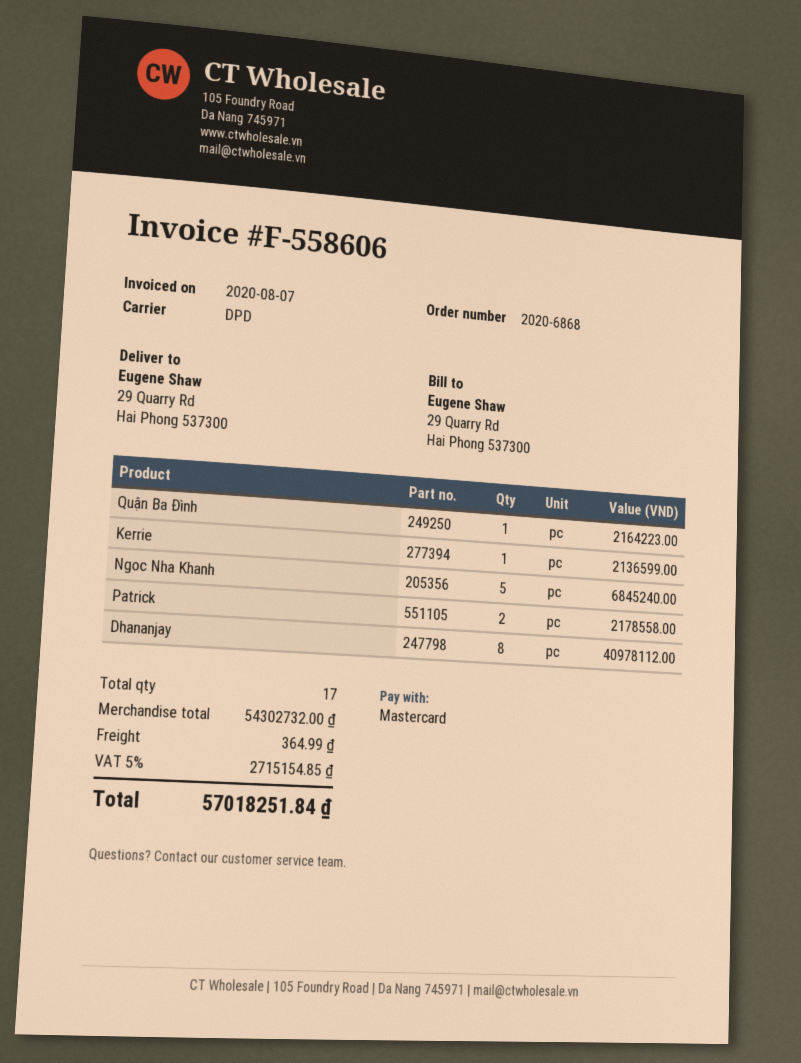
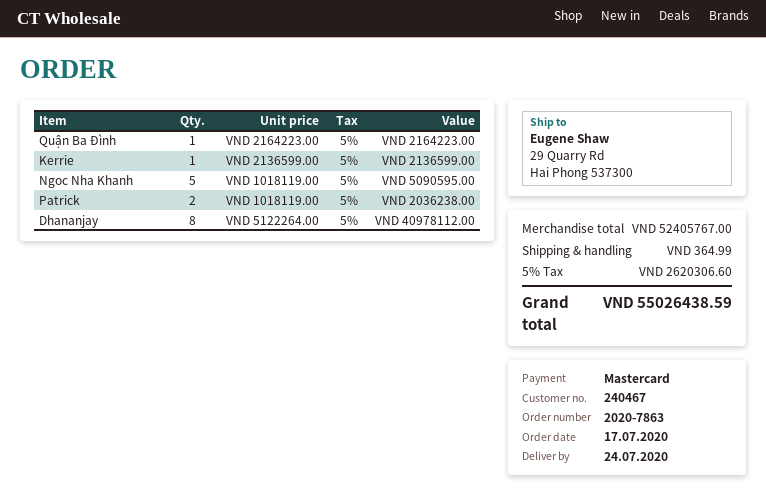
order number: 2020-6868 -> 2020-7863
Ngoc Nha Khanh: 5 for 6845240.00 -> 5 for 5090595.00
Patrick: 2 for 2178558.00 -> 2 for 2036238.00
subtotal: 54302732.00 -> 52405767.00
tax: 5% = 2715154.85 -> 5% = 2620306.60
total: 57018251.84 -> 55026438.59

